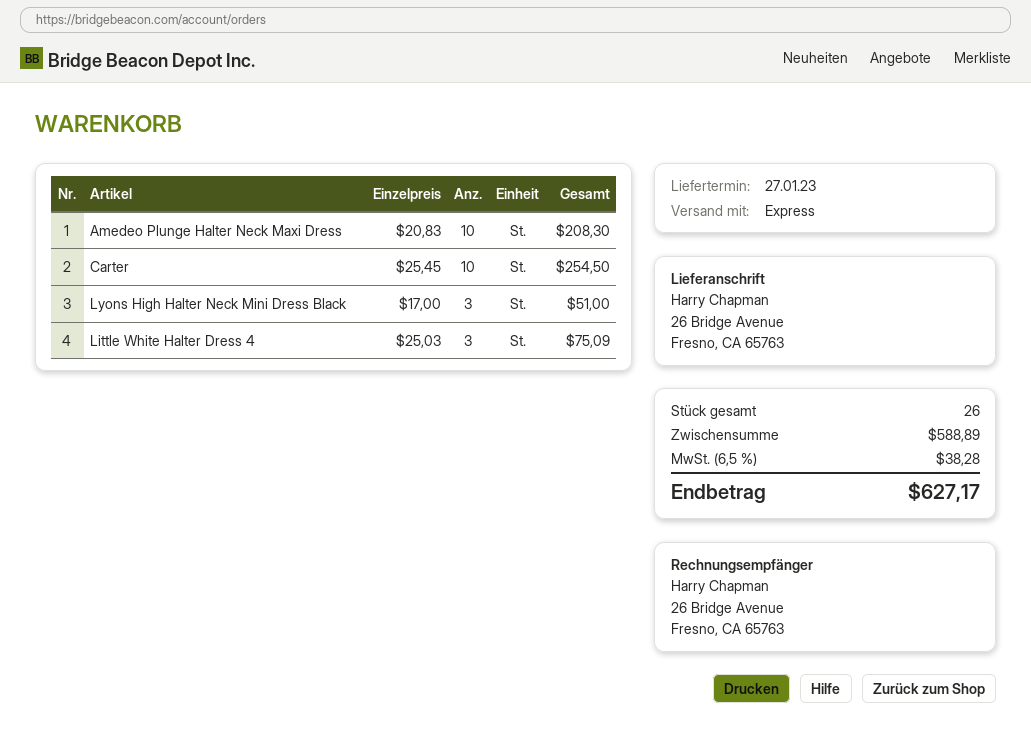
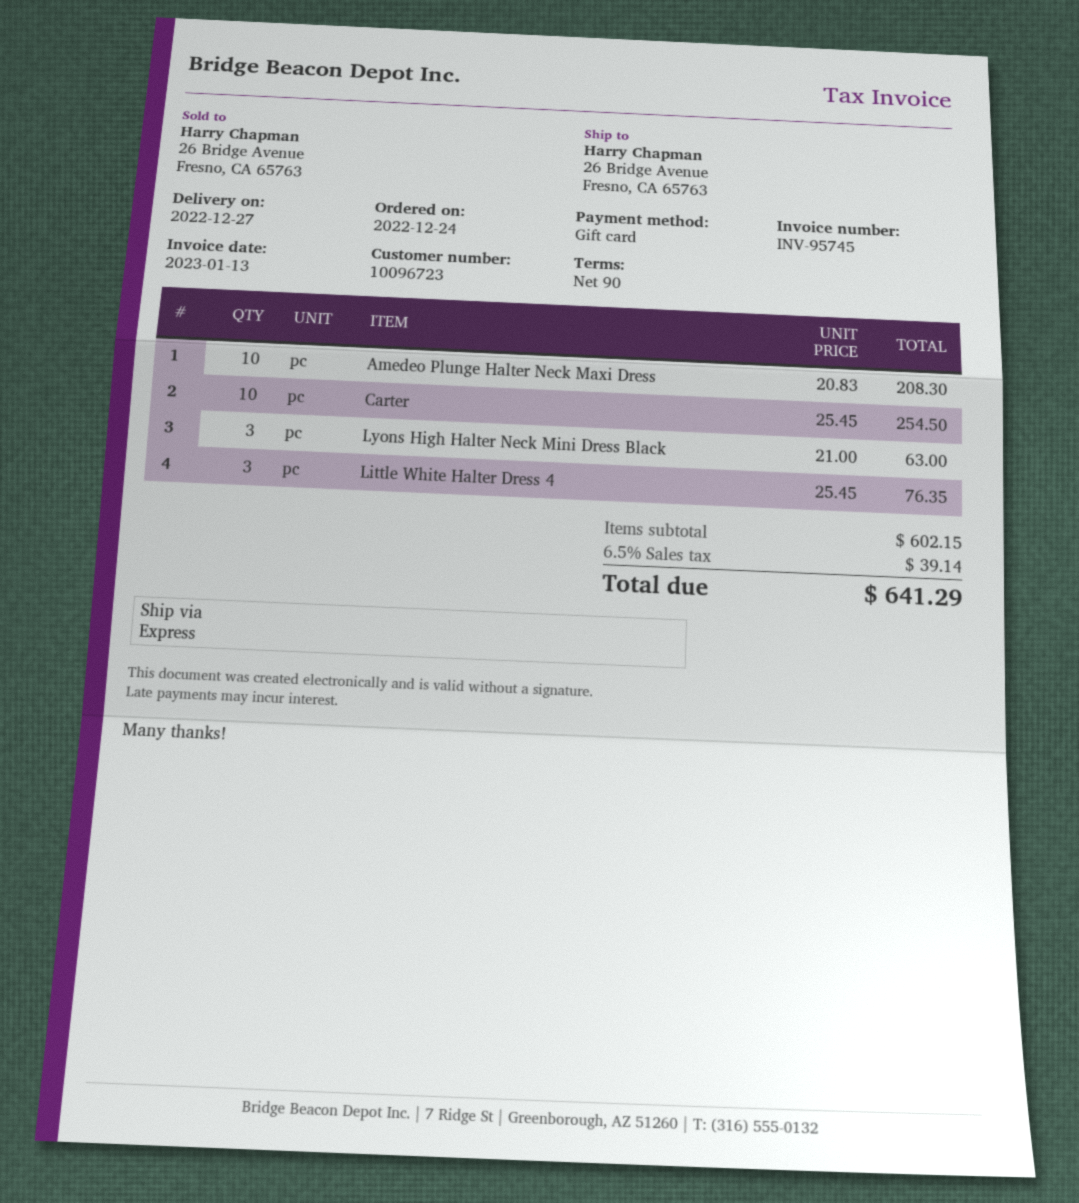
delivery date: 2023-01-27 -> 2022-12-27
Lyons High Halter Neck Mini Dress Black: 3 x 17.00 = 51.00 -> 3 x 21.00 = 63.00
Little White Halter Dress 4: 3 x 25.03 = 75.09 -> 3 x 25.45 = 76.35
subtotal: 588.89 -> 602.15
tax: 6.5% = 38.28 -> 6.5% = 39.14
total: 627.17 -> 641.29

